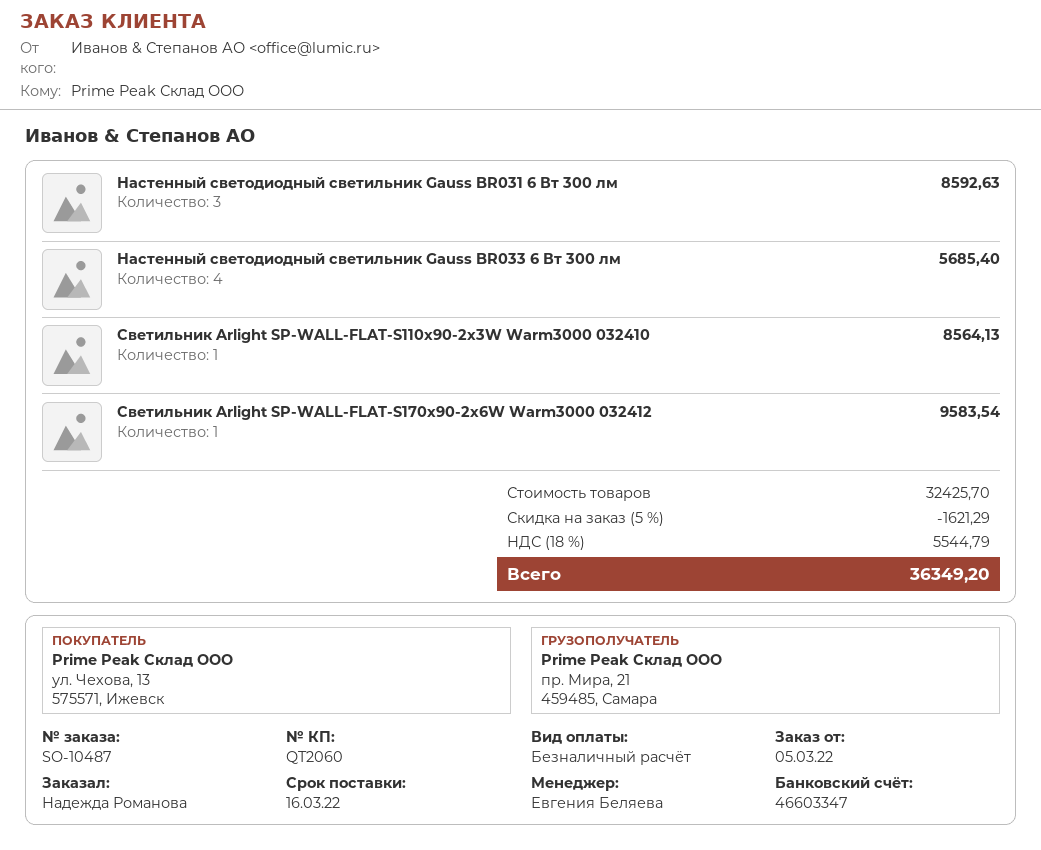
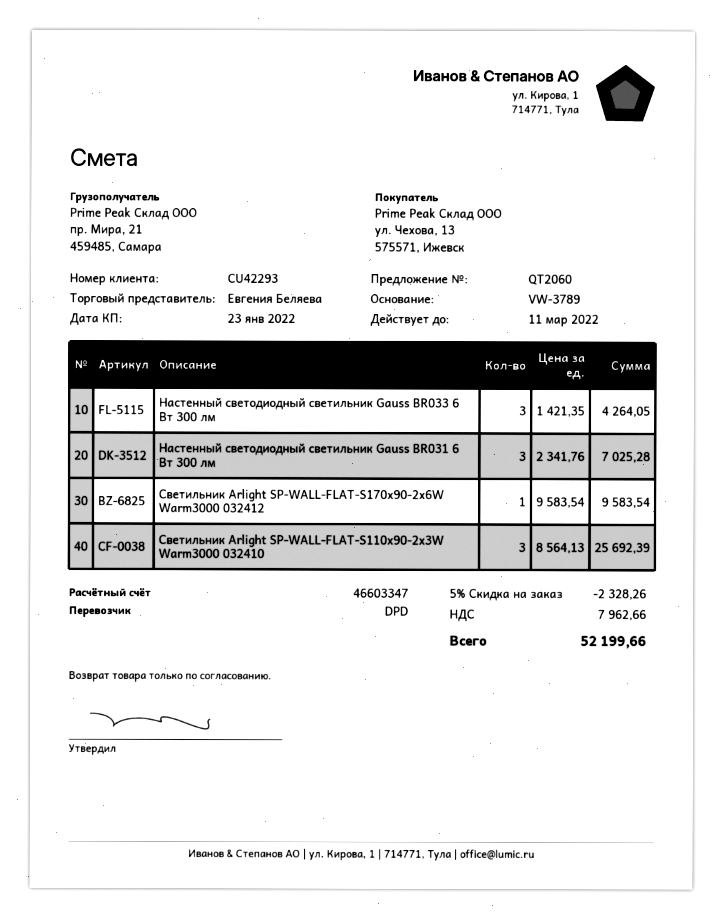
Настенный светодиодный светильник Gauss BR031 6 Вт 300 лм: 3 for 8592.63 -> 3 for 7025.28
Настенный светодиодный светильник Gauss BR033 6 Вт 300 лм: 4 for 5685.40 -> 3 for 4264.05
Светильник Arlight SP-WALL-FLAT-S110x90-2x3W Warm3000 032410: 1 for 8564.13 -> 3 for 25692.39
discount: 5% = 1621.29 -> 5% = 2328.26
tax: 5544.79 -> 7962.66
total: 36349.20 -> 52199.66

